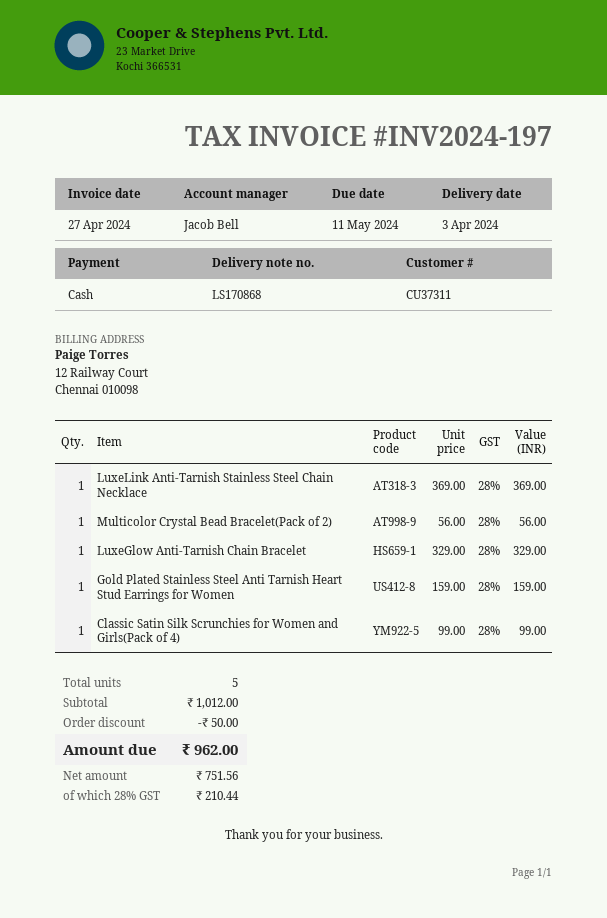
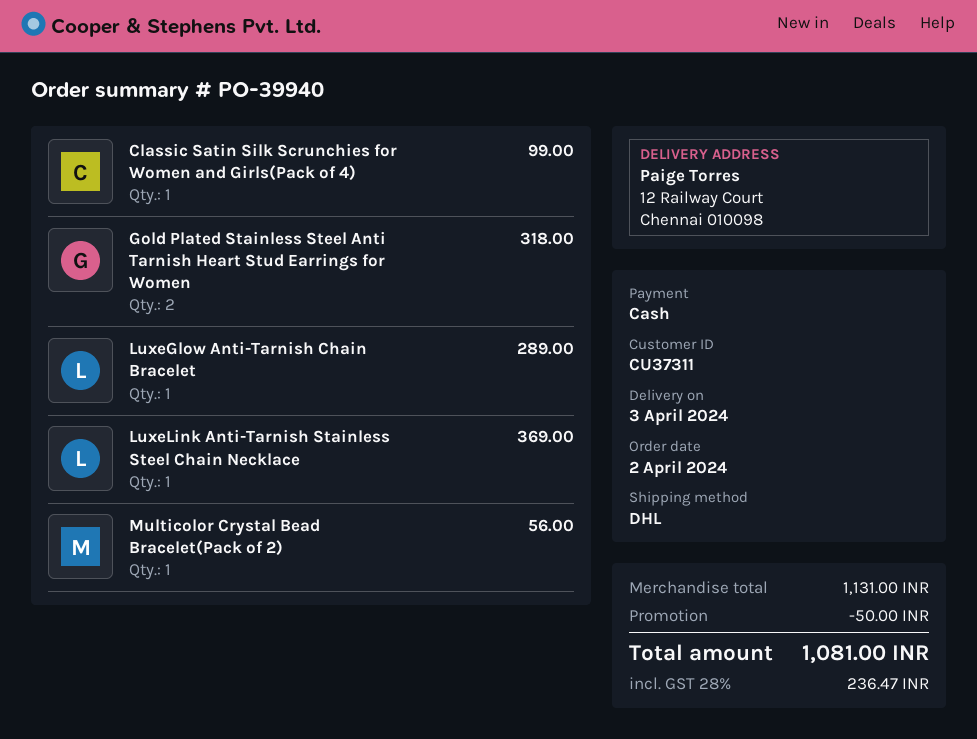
LuxeGlow Anti-Tarnish Chain Bracelet: 1 for 329.00 -> 1 for 289.00
Gold Plated Stainless Steel Anti Tarnish Heart Stud Earrings for Women: 1 for 159.00 -> 2 for 318.00
subtotal: 1012.00 -> 1131.00
tax: 28% = 210.44 -> 28% = 236.47
total: 962.00 -> 1081.00

